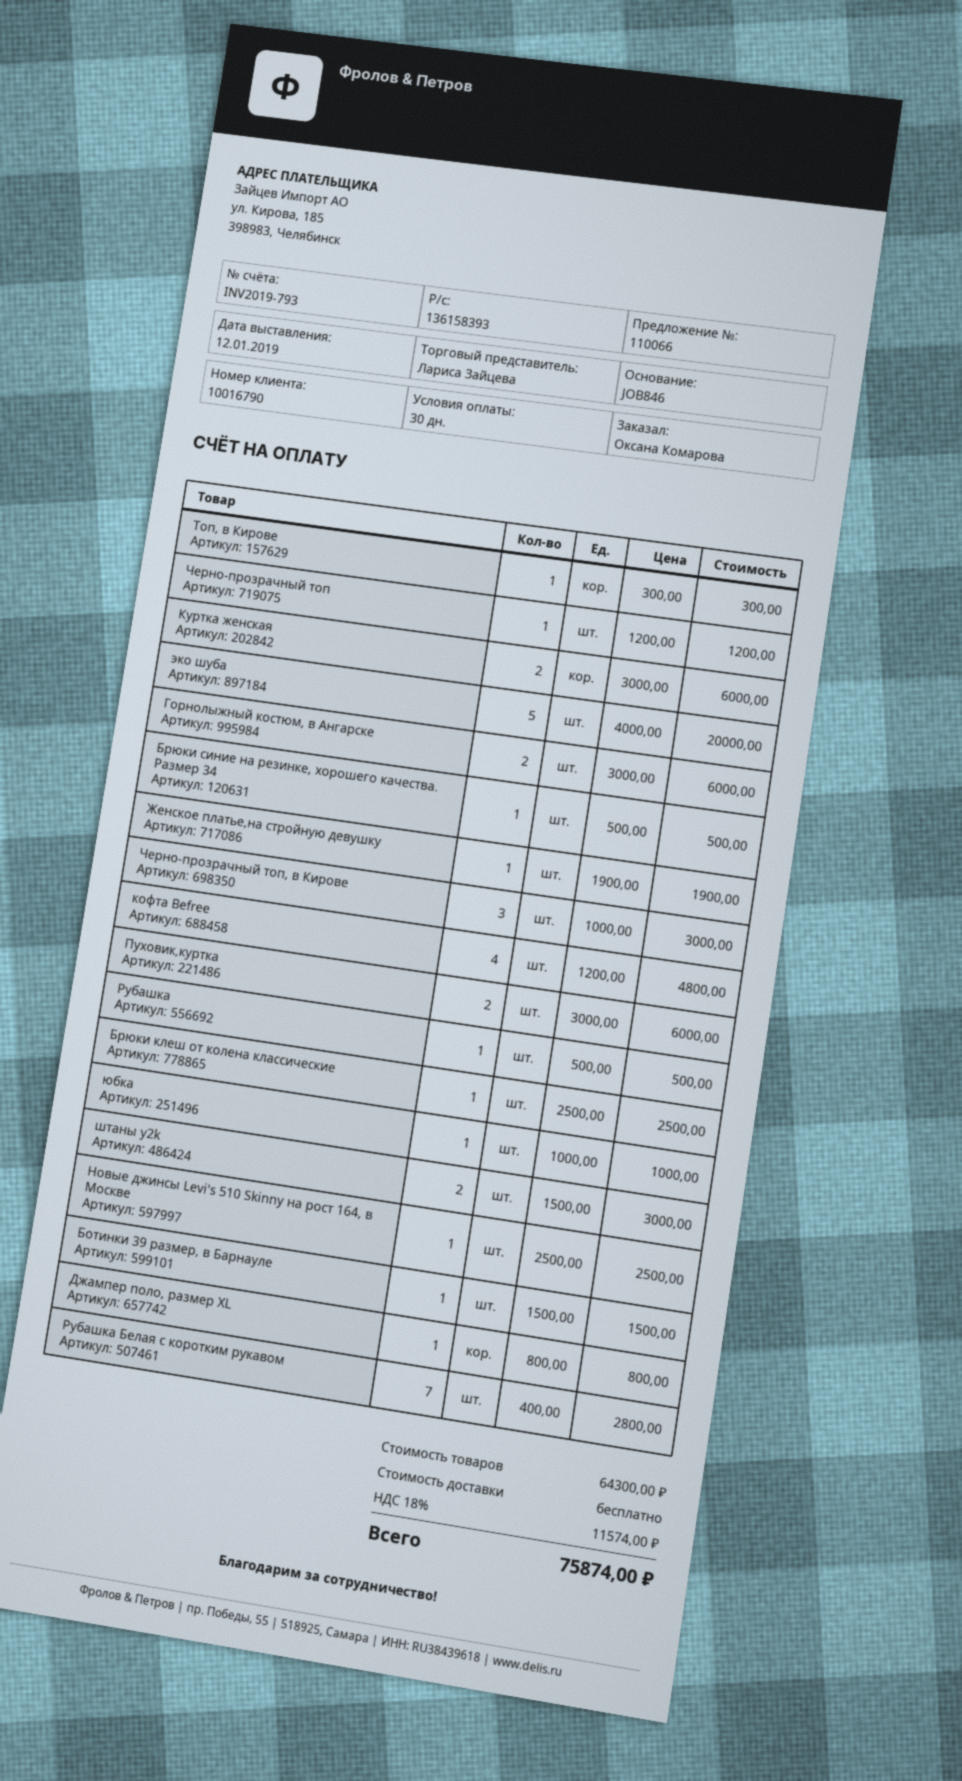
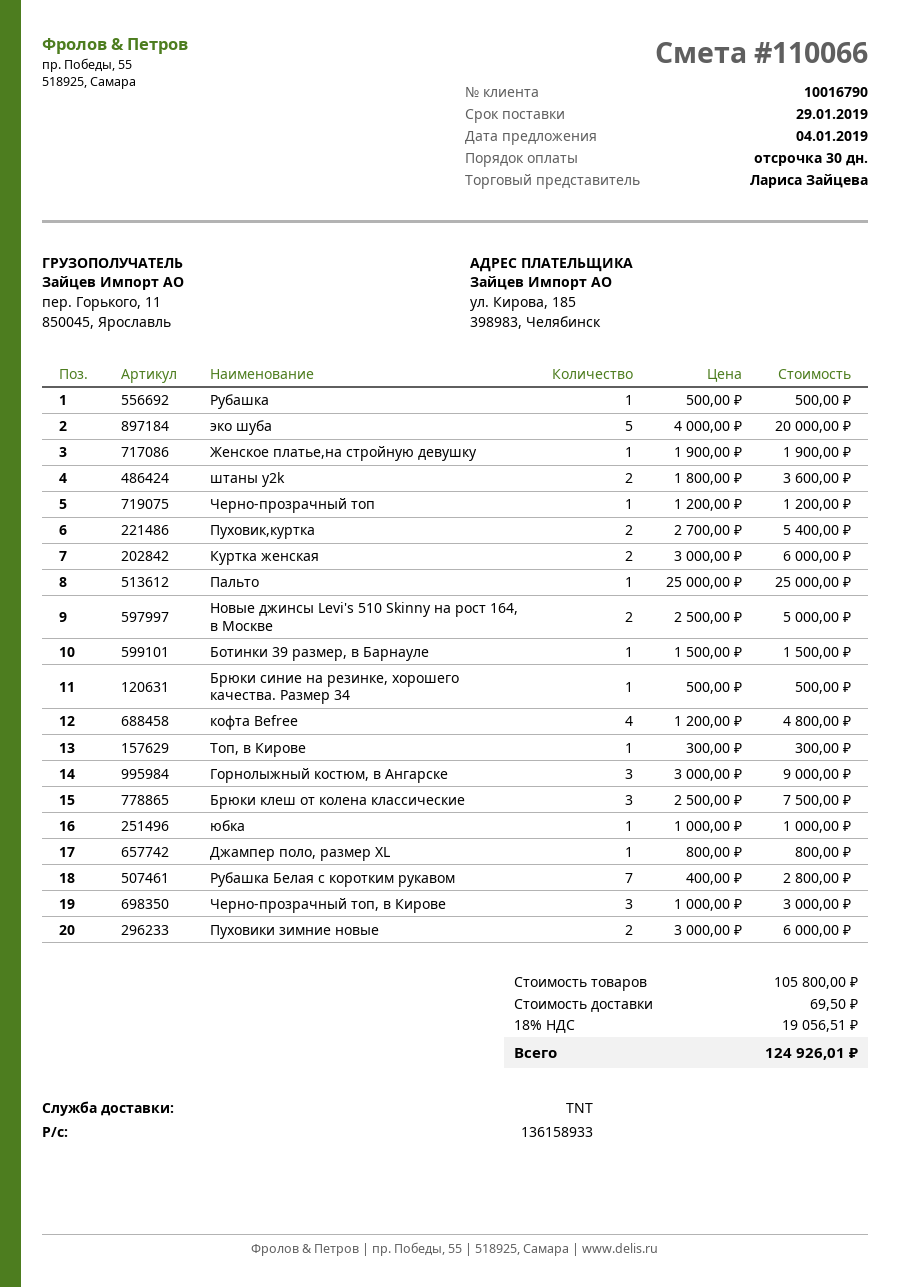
bank account: 136158393 -> 136158933
Горнолыжный костюм, в Ангарске: 2 x 3000.00 = 6000.00 -> 3 x 3000.00 = 9000.00
Пуховик,куртка: 2 x 3000.00 = 6000.00 -> 2 x 2700.00 = 5400.00
Брюки клеш от колена классические: 1 x 2500.00 = 2500.00 -> 3 x 2500.00 = 7500.00
штаны y2k: 2 x 1500.00 = 3000.00 -> 2 x 1800.00 = 3600.00
Новые джинсы Levi's 510 Skinny на рост 164, в Москве: 1 x 2500.00 = 2500.00 -> 2 x 2500.00 = 5000.00
Пальто: none -> 1 x 25000.00 = 25000.00
Пуховики зимние новые: none -> 2 x 3000.00 = 6000.00
subtotal: 64300.00 -> 105800.00
shipping: 0.00 -> 69.50
tax: 18% = 11574.00 -> 18% = 19056.51
total: 75874.00 -> 124926.01

